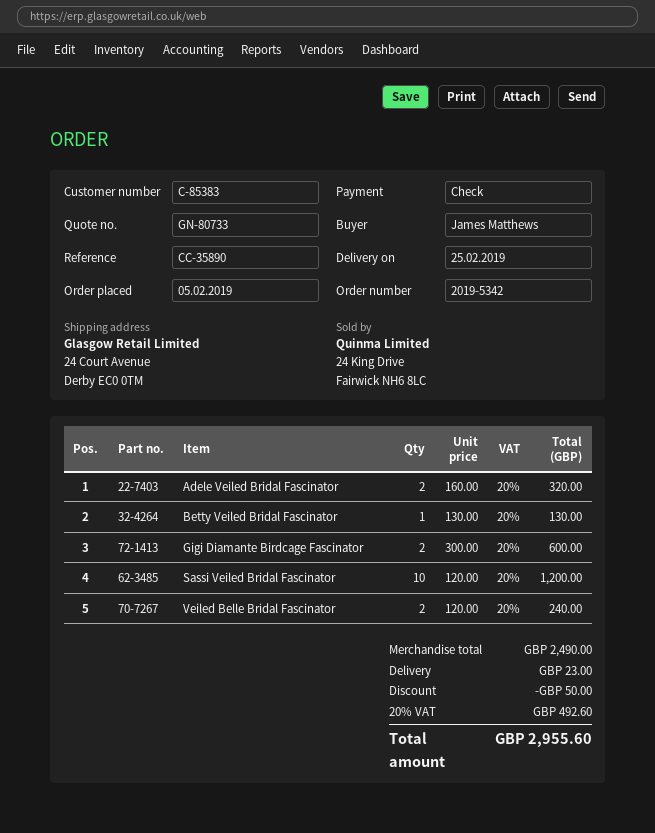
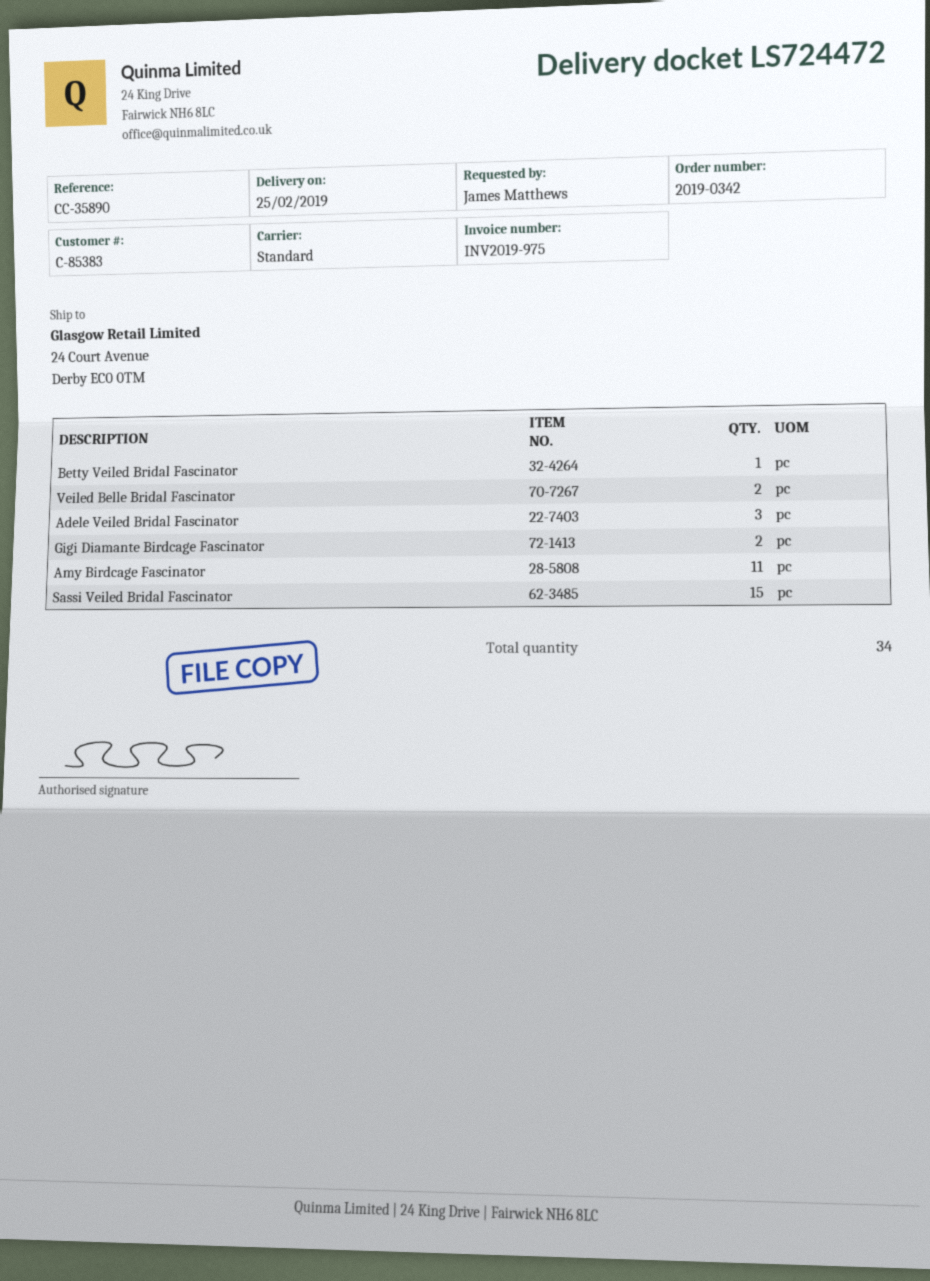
order number: 2019-5342 -> 2019-0342
Adele Veiled Bridal Fascinator: 2 -> 3
Sassi Veiled Bridal Fascinator: 10 -> 15
Amy Birdcage Fascinator: none -> 11

